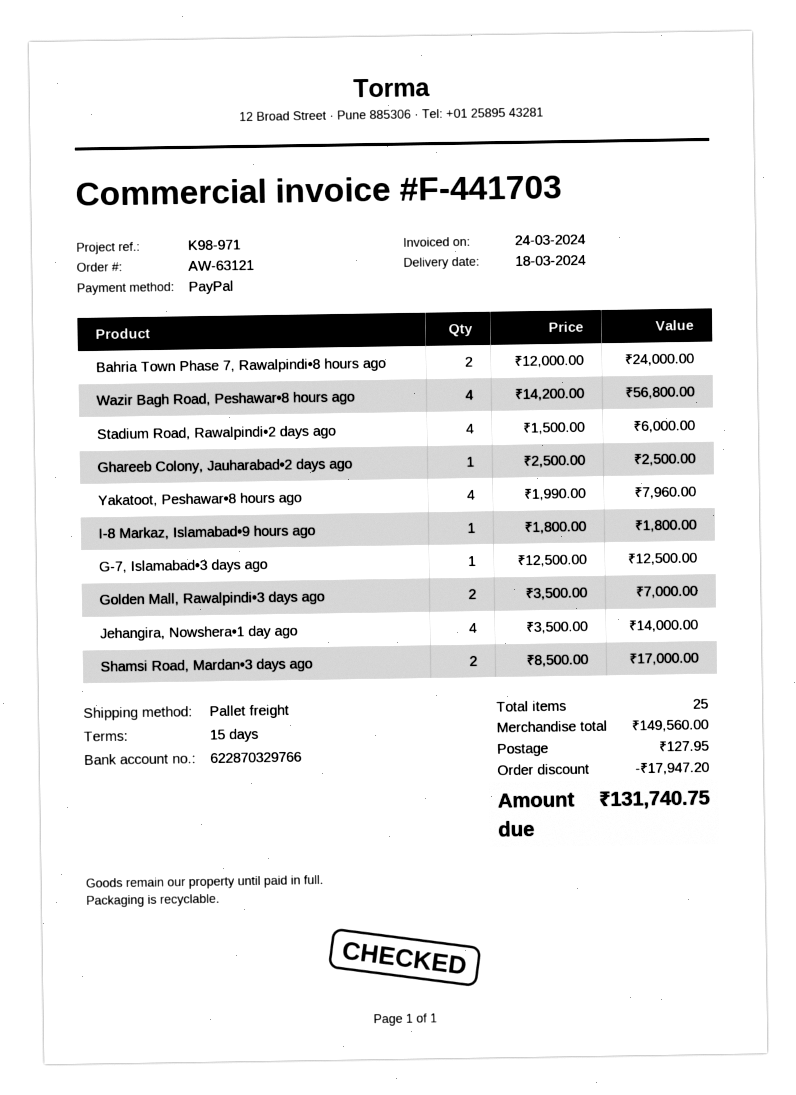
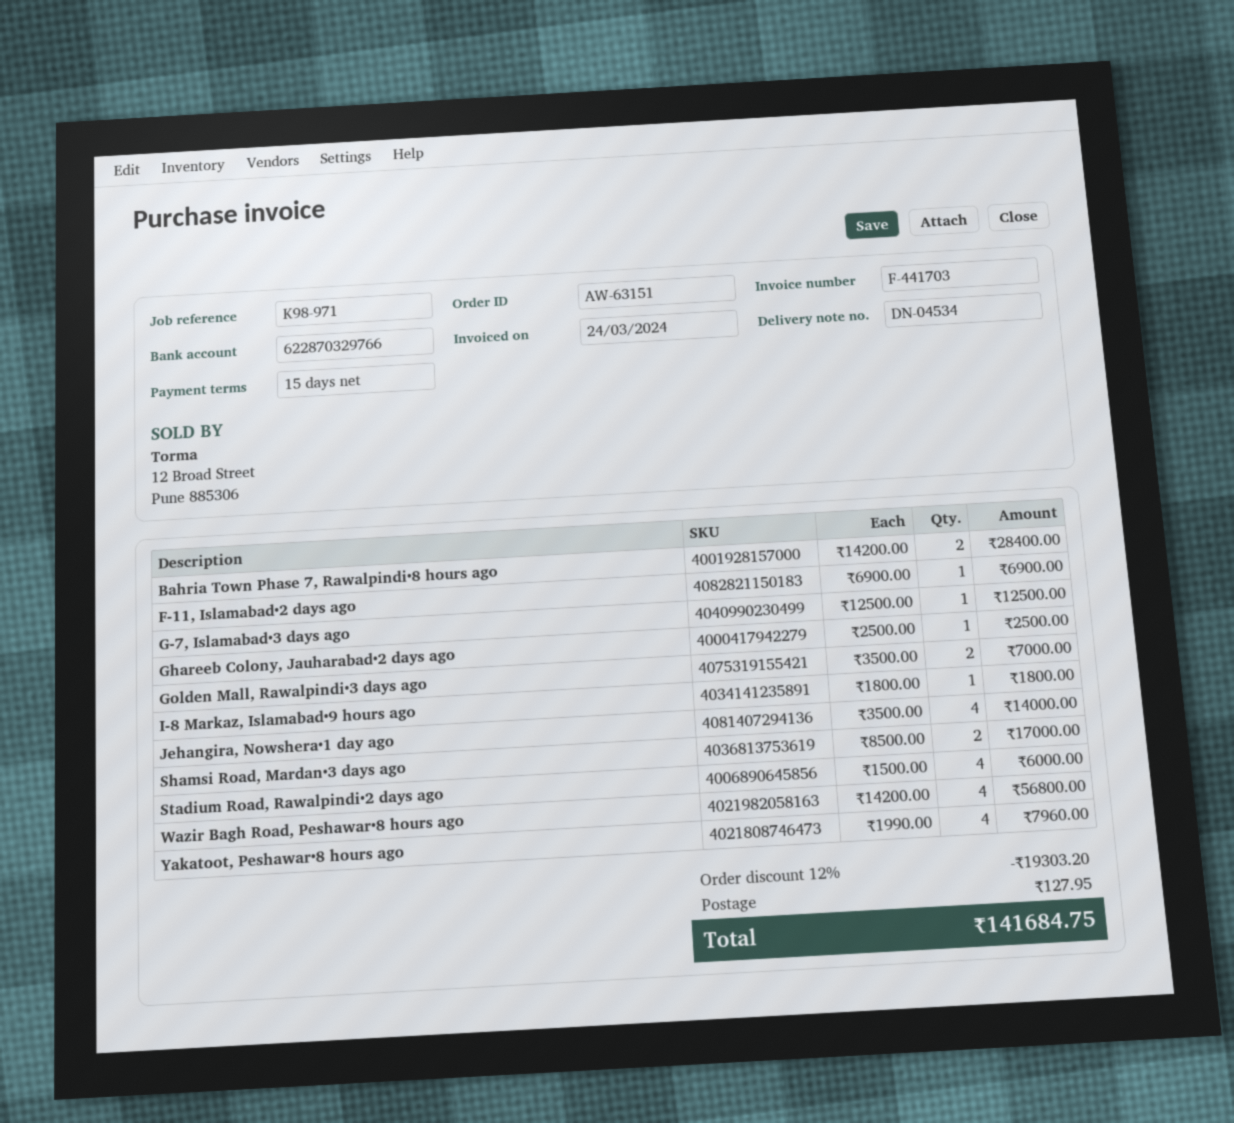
order number: AW-63121 -> AW-63151
Bahria Town Phase 7, Rawalpindi•8 hours ago: 2 x 12000.00 = 24000.00 -> 2 x 14200.00 = 28400.00
F-11, Islamabad•2 days ago: none -> 1 x 6900.00 = 6900.00
discount: 17947.20 -> 19303.20
total: 131740.75 -> 141684.75

